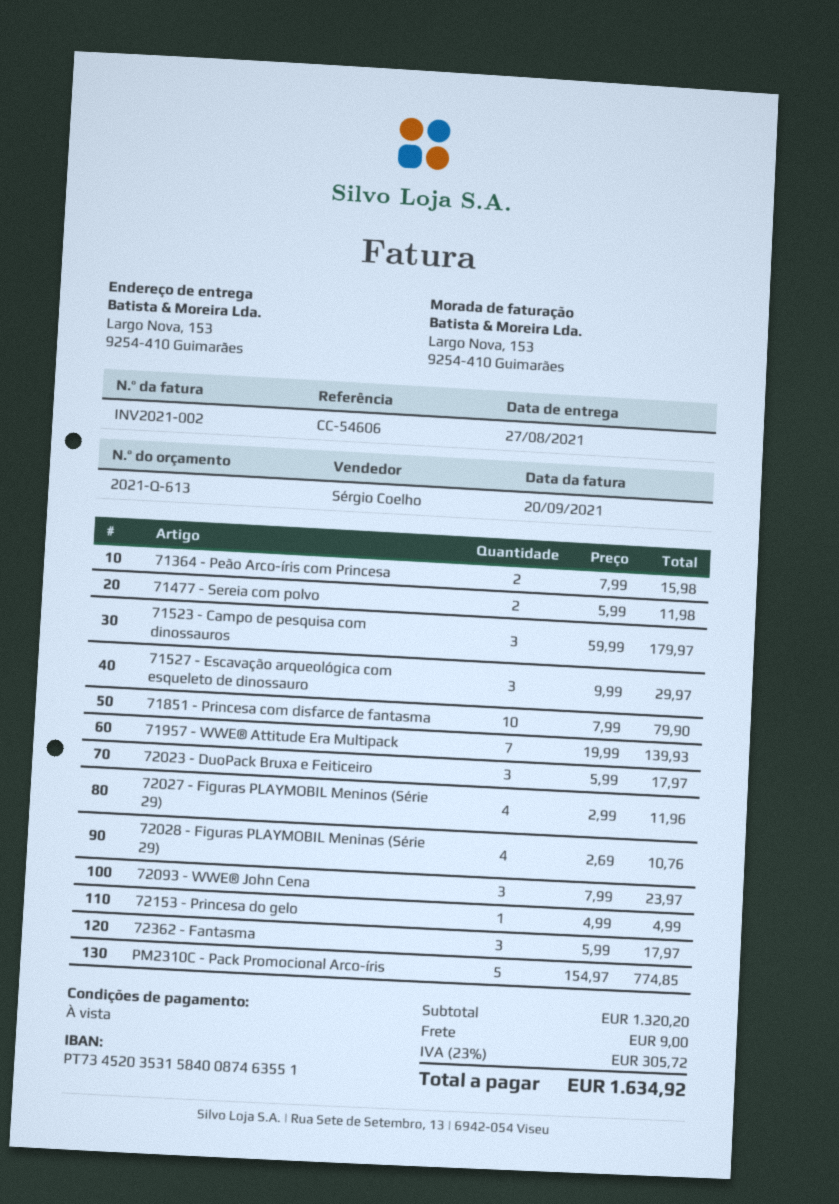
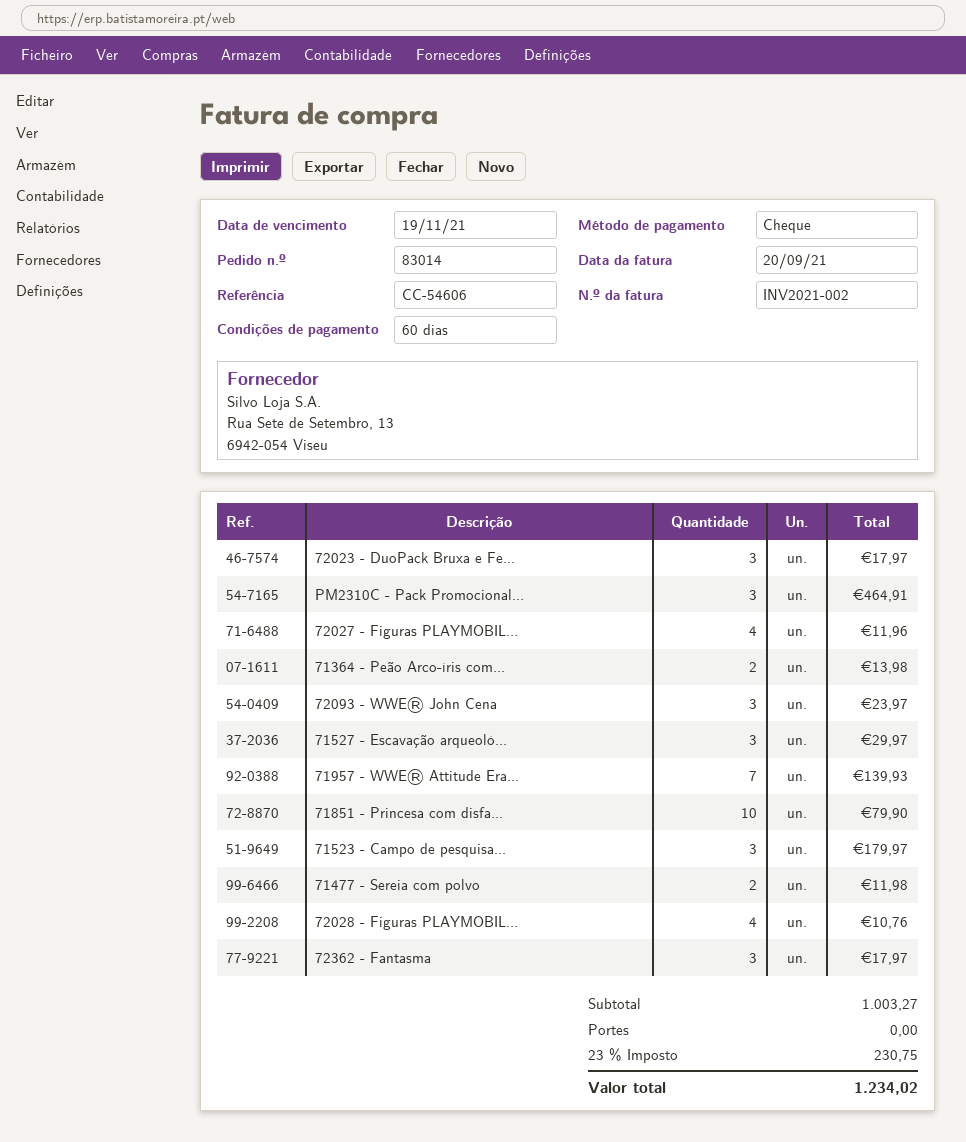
payment terms: on receipt -> 60 days
71364 - Peão Arco-íris com Princesa: 2 for 15.98 -> 2 for 13.98
72153 - Princesa do gelo: 1 for 4.99 -> none
PM2310C - Pack Promocional Arco-íris: 5 for 774.85 -> 3 for 464.91
subtotal: 1320.20 -> 1003.27
shipping: 9.00 -> 0.00
tax: 23% = 305.72 -> 23% = 230.75
total: 1634.92 -> 1234.02

